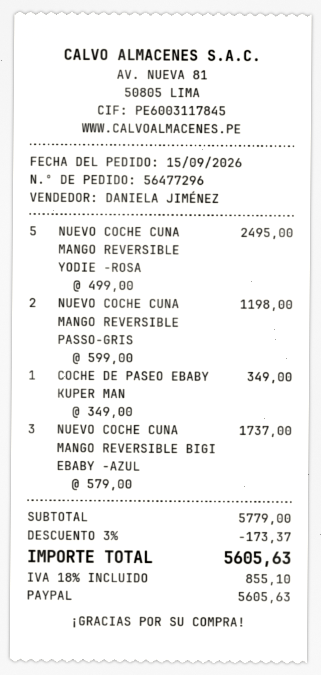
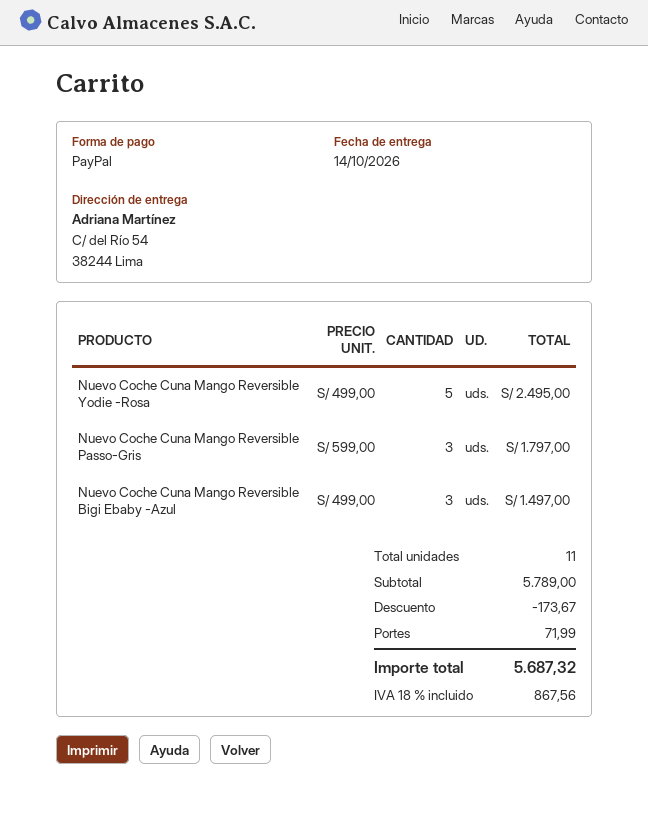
NUEVO COCHE CUNA MANGO REVERSIBLE PASSO-GRIS: 2 x 599.00 = 1198.00 -> 3 x 599.00 = 1797.00
COCHE DE PASEO EBABY KUPER MAN: 1 x 349.00 = 349.00 -> none
NUEVO COCHE CUNA MANGO REVERSIBLE BIGI EBABY -AZUL: 3 x 579.00 = 1737.00 -> 3 x 499.00 = 1497.00
subtotal: 5779.00 -> 5789.00
discount: 173.37 -> 173.67
shipping: none -> 71.99
tax: 18% = 855.10 -> 18% = 867.56
total: 5605.63 -> 5687.32

